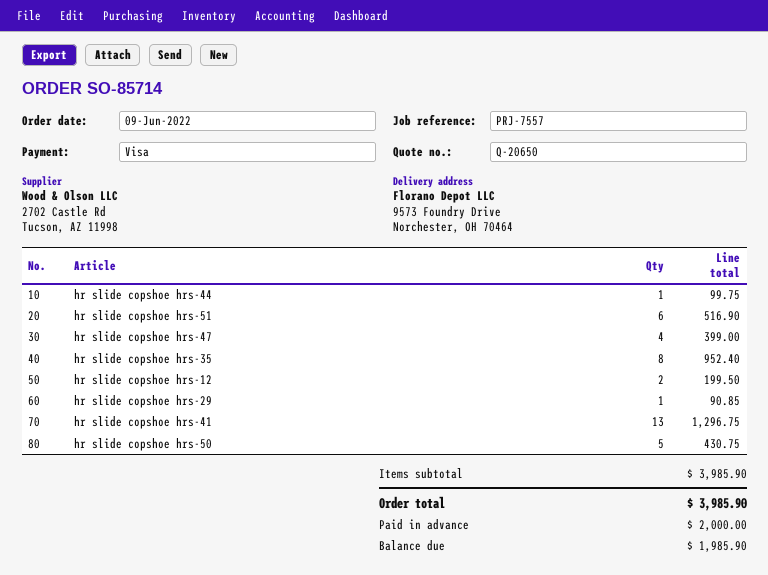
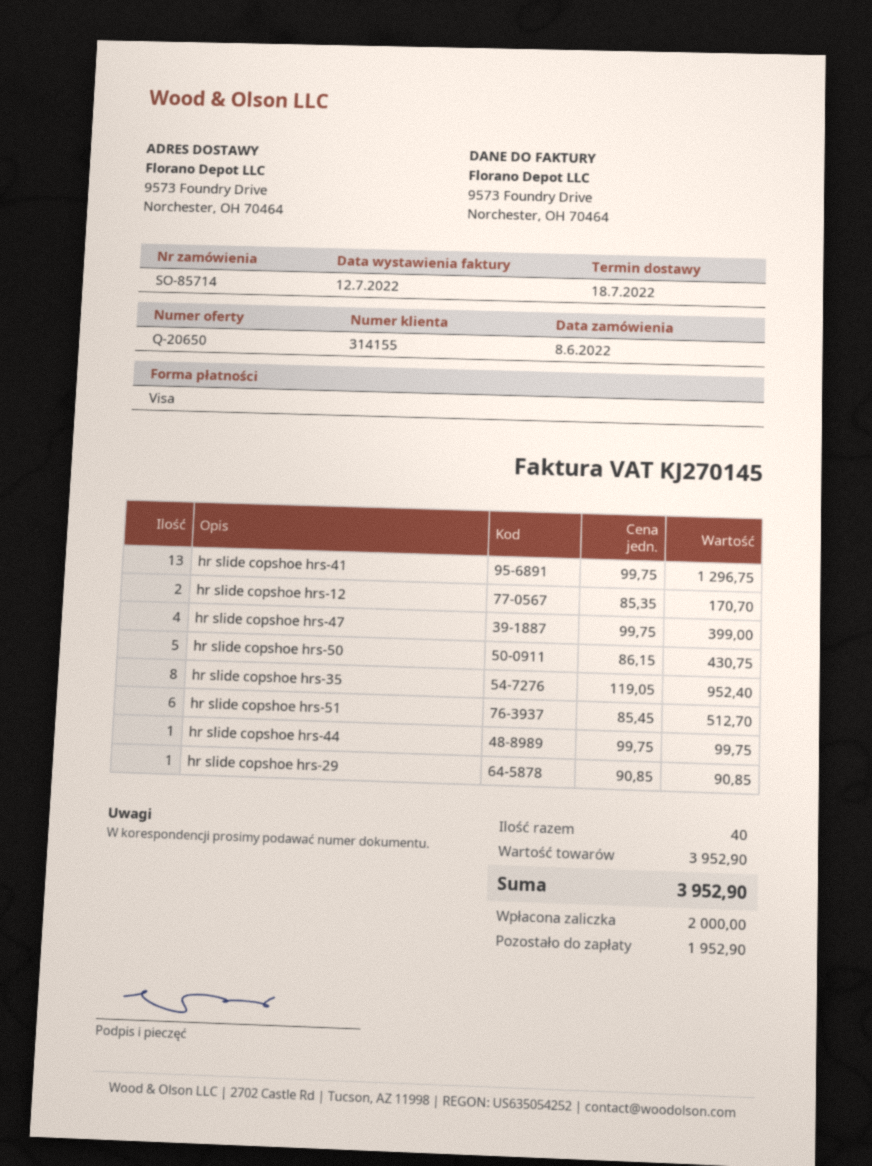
order date: 2022-06-09 -> 2022-06-08
hr slide copshoe hrs-51: 6 for 516.90 -> 6 for 512.70
hr slide copshoe hrs-12: 2 for 199.50 -> 2 for 170.70
subtotal: 3985.90 -> 3952.90
total: 3985.90 -> 3952.90
balance: 1985.90 -> 1952.90

